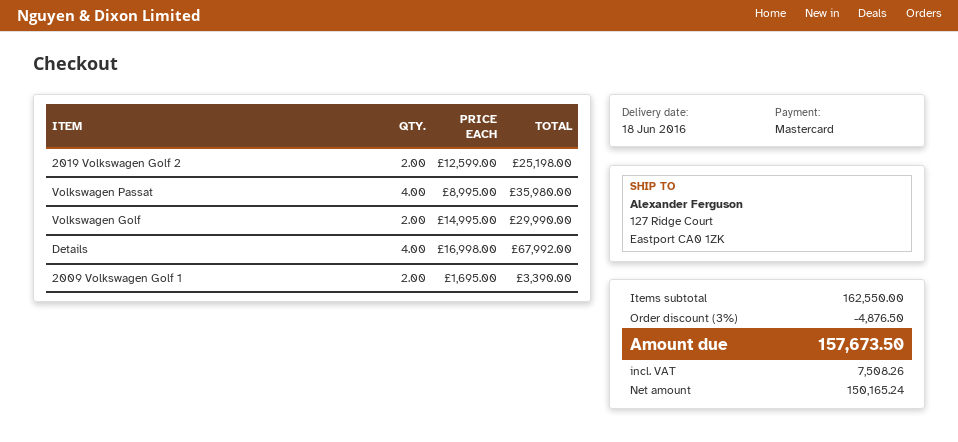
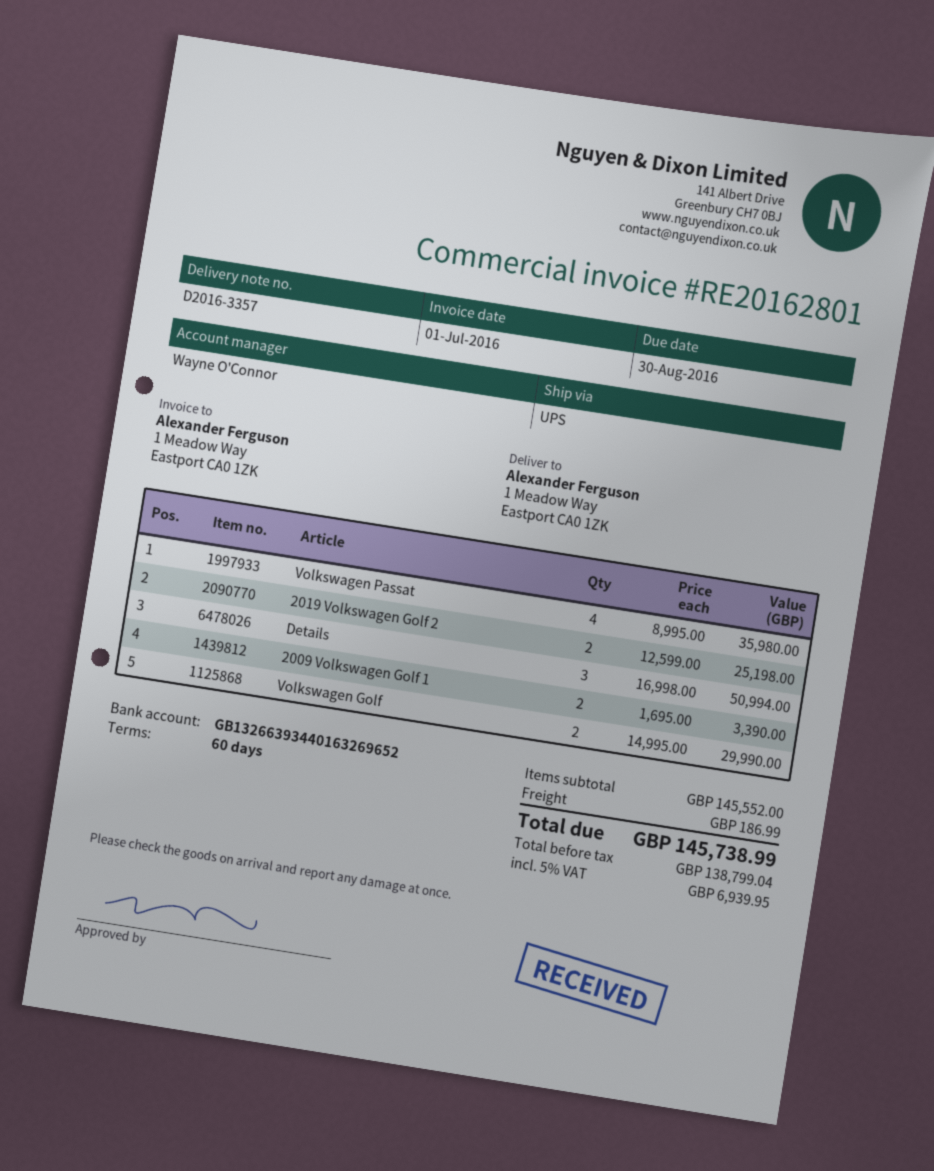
ship to: 127 Ridge Court, Eastport CA0 1ZK -> 1 Meadow Way, Eastport CA0 1ZK
Details: 4 x 16998.00 = 67992.00 -> 3 x 16998.00 = 50994.00
subtotal: 162550.00 -> 145552.00
discount: 3% = 4876.50 -> none
shipping: none -> 186.99
net: 150165.24 -> 138799.04
tax: 7508.26 -> 6939.95
total: 157673.50 -> 145738.99

